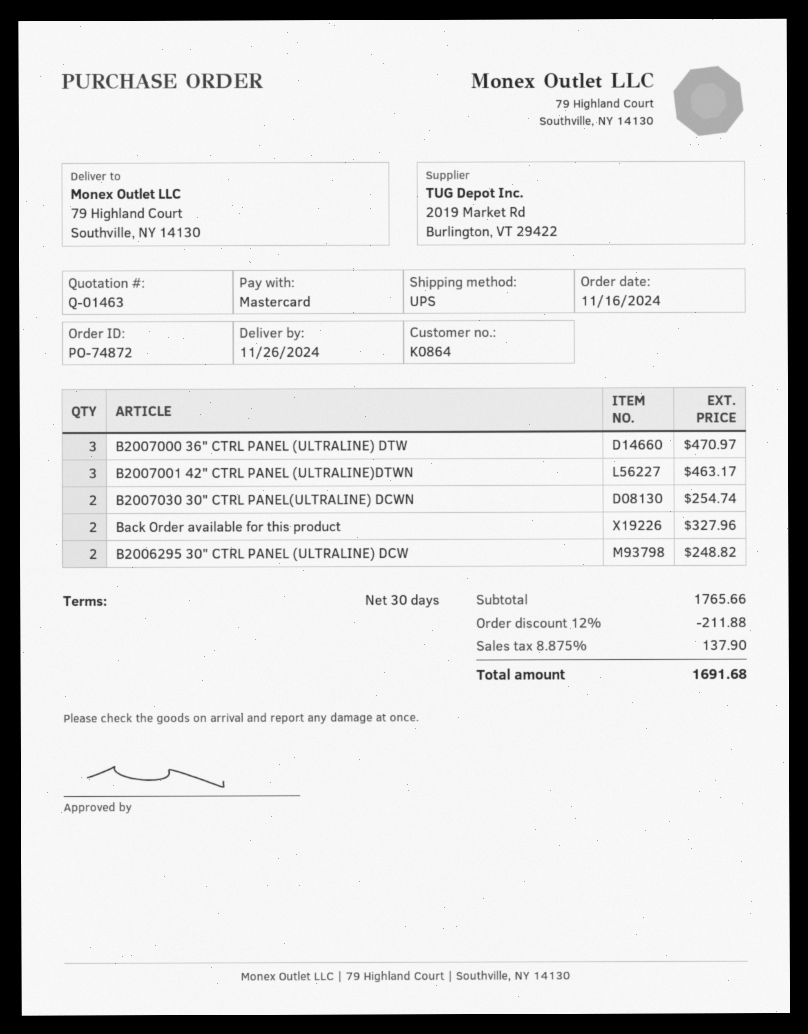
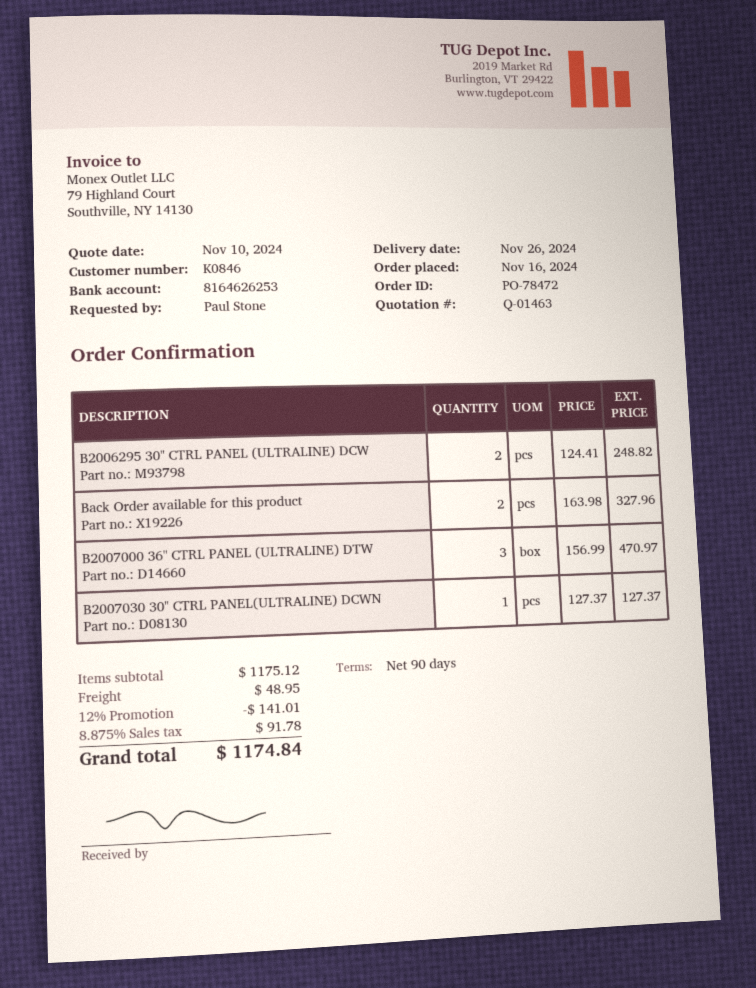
order number: PO-74872 -> PO-78472
payment terms: 30 days -> 90 days
customer number: K0864 -> K0846
B2007001 42" CTRL PANEL (ULTRALINE)DTWN: 3 for 463.17 -> none
B2007030 30" CTRL PANEL(ULTRALINE) DCWN: 2 for 254.74 -> 1 for 127.37
subtotal: 1765.66 -> 1175.12
discount: 12% = 211.88 -> 12% = 141.01
shipping: none -> 48.95
tax: 8.875% = 137.90 -> 8.875% = 91.78
total: 1691.68 -> 1174.84

